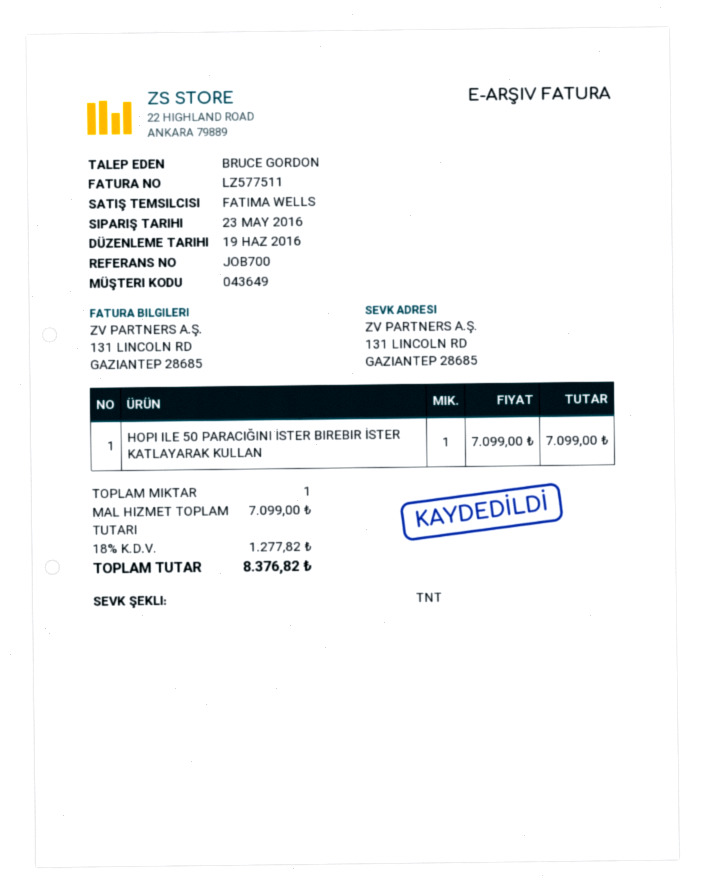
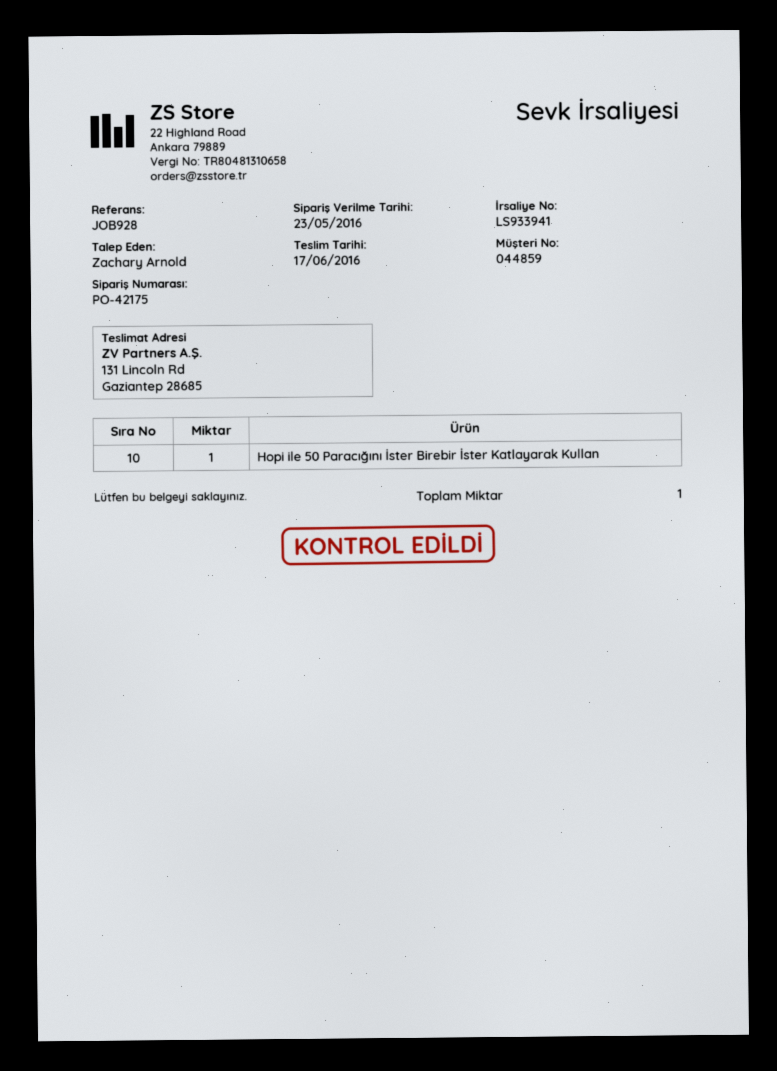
customer number: 043649 -> 044859
reference: JOB700 -> JOB928
ordered by: BRUCE GORDON -> Zachary Arnold

